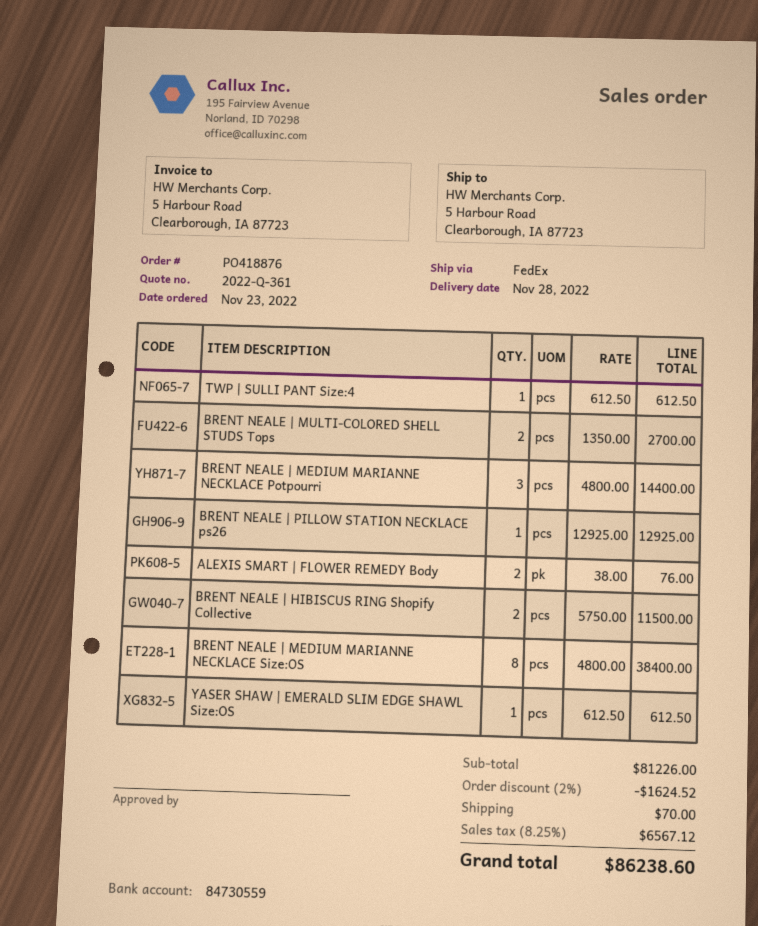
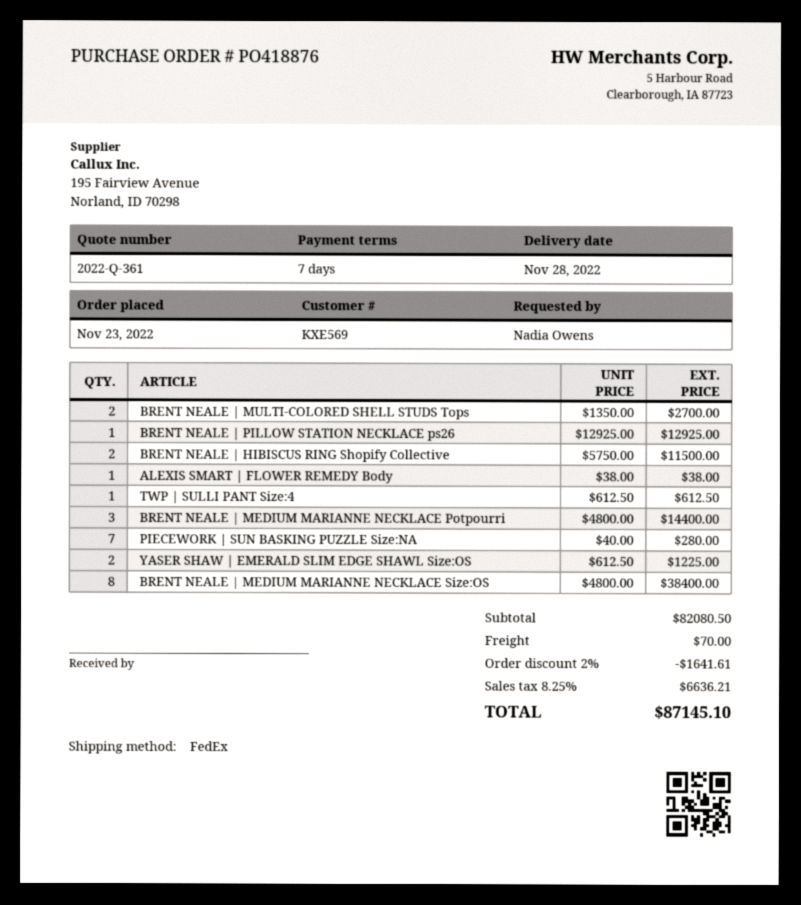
ALEXIS SMART | FLOWER REMEDY Body: 2 x 38.00 = 76.00 -> 1 x 38.00 = 38.00
YASER SHAW | EMERALD SLIM EDGE SHAWL Size:OS: 1 x 612.50 = 612.50 -> 2 x 612.50 = 1225.00
PIECEWORK | SUN BASKING PUZZLE Size:NA: none -> 7 x 40.00 = 280.00
subtotal: 81226.00 -> 82080.50
discount: 2% = 1624.52 -> 2% = 1641.61
tax: 8.25% = 6567.12 -> 8.25% = 6636.21
total: 86238.60 -> 87145.10

